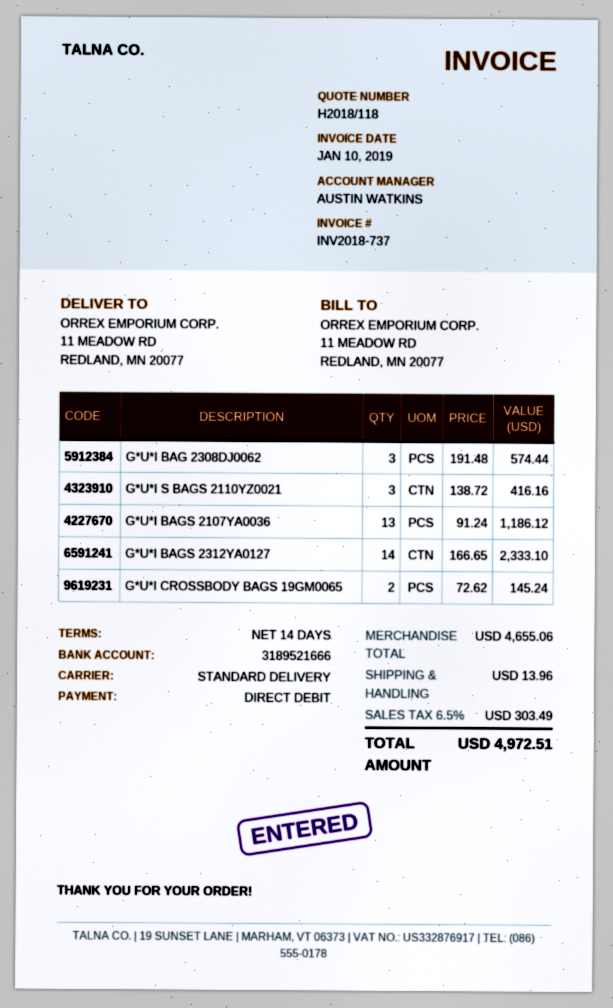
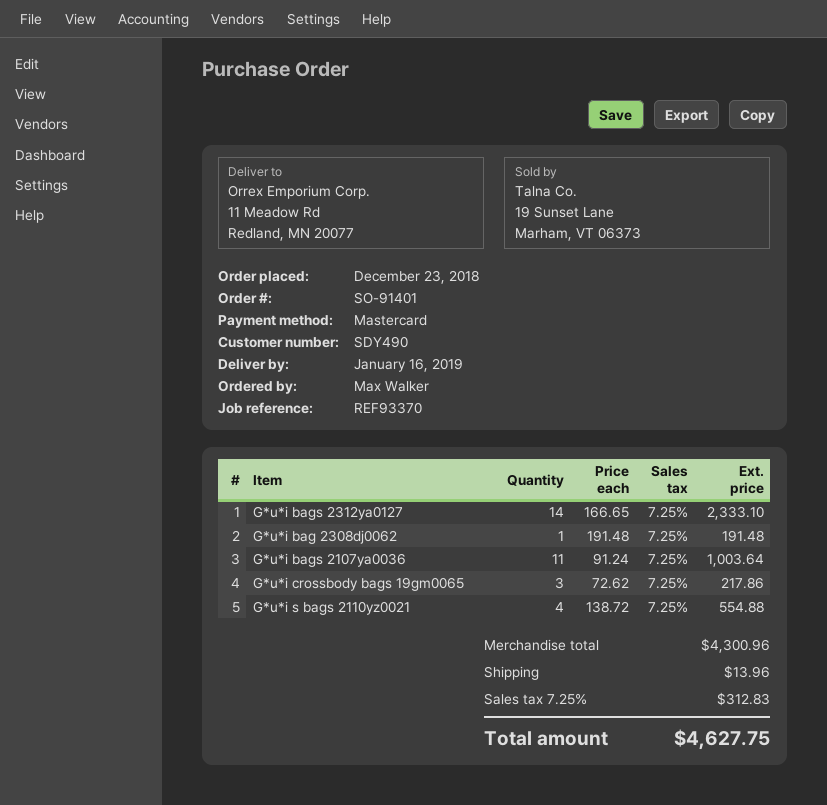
payment method: direct debit -> Mastercard
G*U*I BAG 2308DJ0062: 3 x 191.48 = 574.44 -> 1 x 191.48 = 191.48
G*U*I S BAGS 2110YZ0021: 3 x 138.72 = 416.16 -> 4 x 138.72 = 554.88
G*U*I BAGS 2107YA0036: 13 x 91.24 = 1186.12 -> 11 x 91.24 = 1003.64
G*U*I CROSSBODY BAGS 19GM0065: 2 x 72.62 = 145.24 -> 3 x 72.62 = 217.86
subtotal: 4655.06 -> 4300.96
tax: 6.5% = 303.49 -> 7.25% = 312.83
total: 4972.51 -> 4627.75

